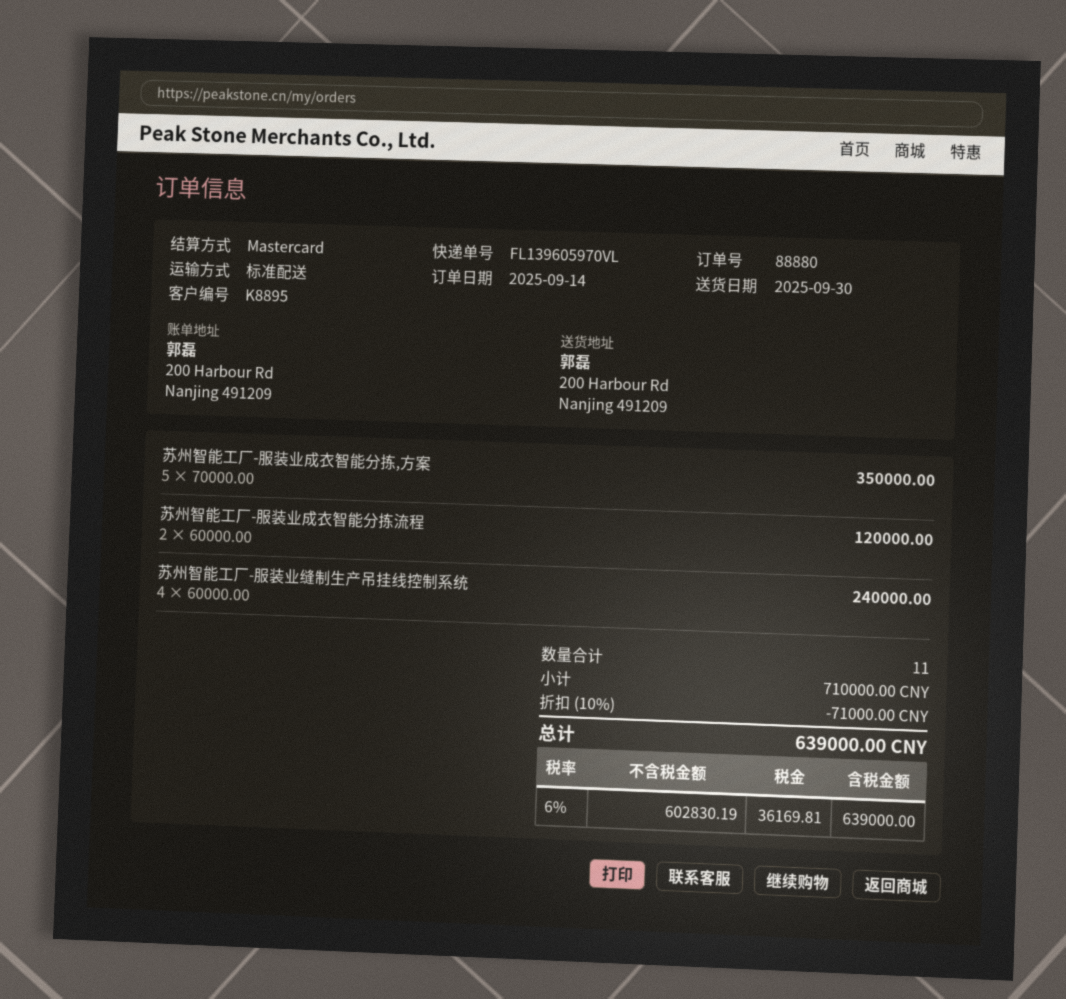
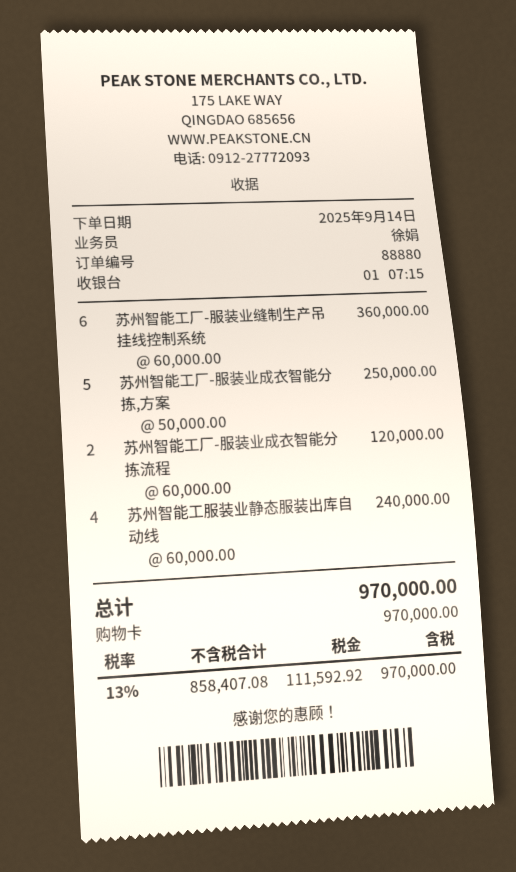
payment method: Mastercard -> gift card
苏州智能工厂-服装业成衣智能分拣,方案: 5 x 70000.00 = 350000.00 -> 5 x 50000.00 = 250000.00
苏州智能工厂-服装业缝制生产吊挂线控制系统: 4 x 60000.00 = 240000.00 -> 6 x 60000.00 = 360000.00
苏州智能工服装业静态服装出库自动线: none -> 4 x 60000.00 = 240000.00
discount: 10% = 71000.00 -> none
net: 602830.19 -> 858407.08
tax: 6% = 36169.81 -> 13% = 111592.92
total: 639000.00 -> 970000.00

